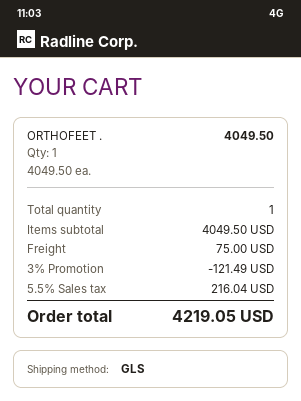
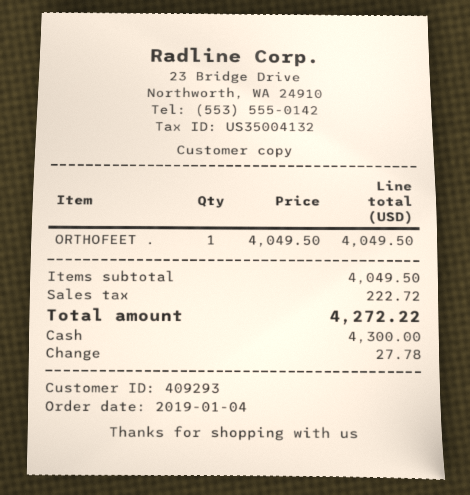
discount: 3% = 121.49 -> none
shipping: 75.00 -> none
tax: 216.04 -> 222.72
total: 4219.05 -> 4272.22

